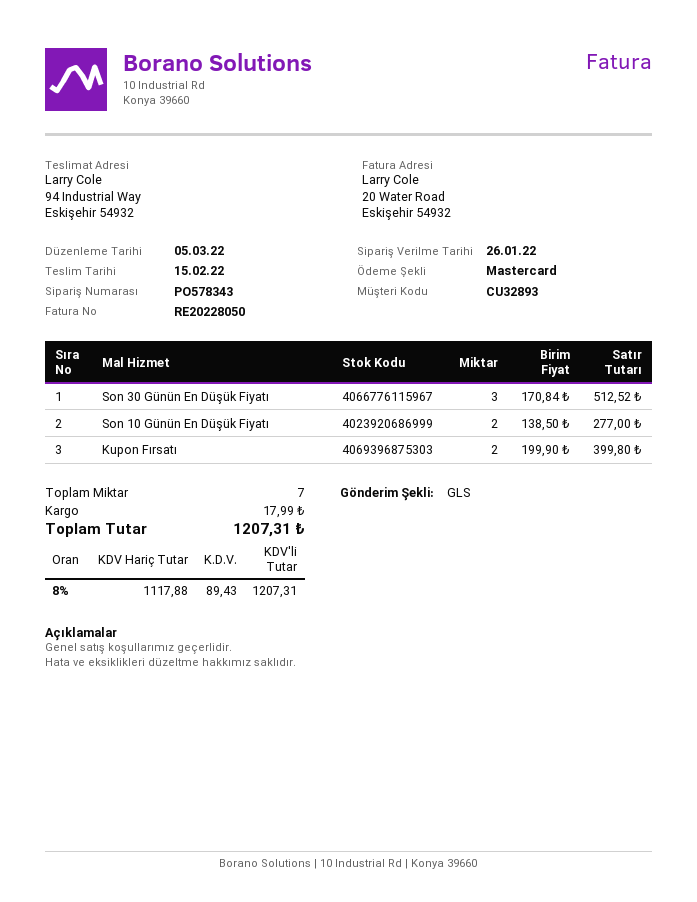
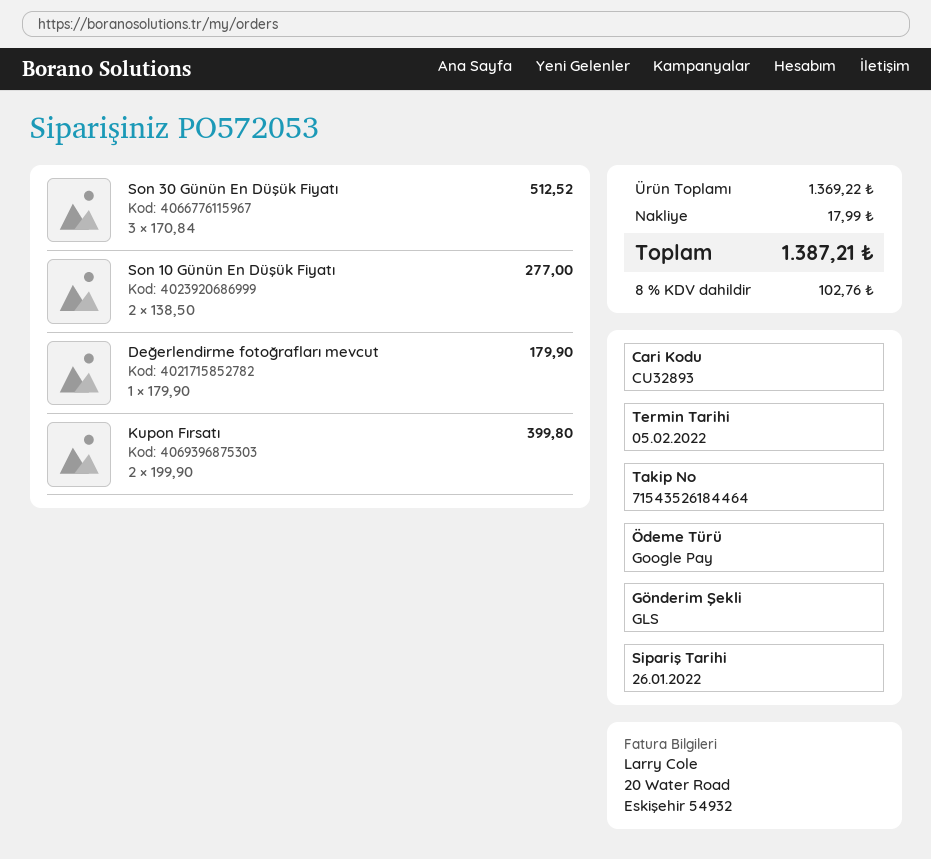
order number: PO578343 -> PO572053
delivery date: 2022-02-15 -> 2022-02-05
payment method: Mastercard -> Google Pay
Değerlendirme fotoğrafları mevcut: none -> 1 x 179.90 = 179.90
tax: 8% = 89.43 -> 8% = 102.76
total: 1207.31 -> 1387.21

